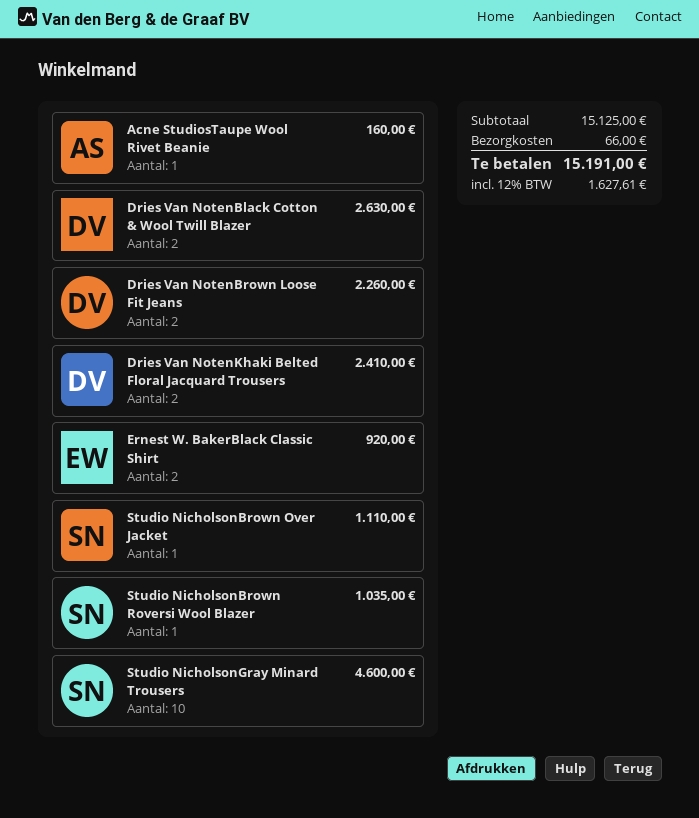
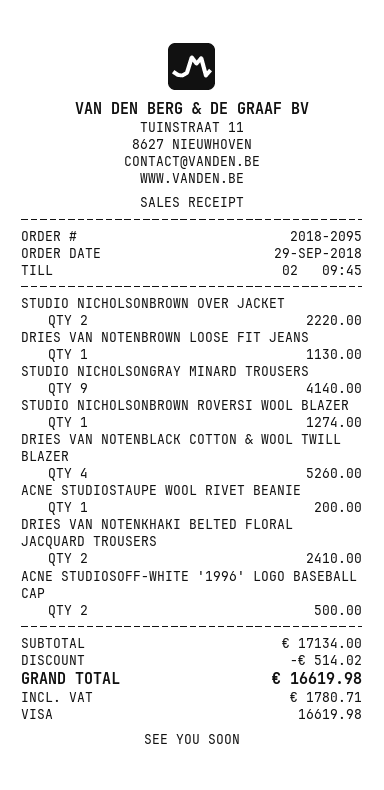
Acne StudiosTaupe Wool Rivet Beanie: 1 for 160.00 -> 1 for 200.00
Dries Van NotenBlack Cotton & Wool Twill Blazer: 2 for 2630.00 -> 4 for 5260.00
Dries Van NotenBrown Loose Fit Jeans: 2 for 2260.00 -> 1 for 1130.00
Ernest W. BakerBlack Classic Shirt: 2 for 920.00 -> none
Studio NicholsonBrown Over Jacket: 1 for 1110.00 -> 2 for 2220.00
Studio NicholsonBrown Roversi Wool Blazer: 1 for 1035.00 -> 1 for 1274.00
Studio NicholsonGray Minard Trousers: 10 for 4600.00 -> 9 for 4140.00
ACNE STUDIOSOFF-WHITE '1996' LOGO BASEBALL CAP: none -> 2 for 500.00
subtotal: 15125.00 -> 17134.00
discount: none -> 514.02
shipping: 66.00 -> none
tax: 1627.61 -> 1780.71
total: 15191.00 -> 16619.98

